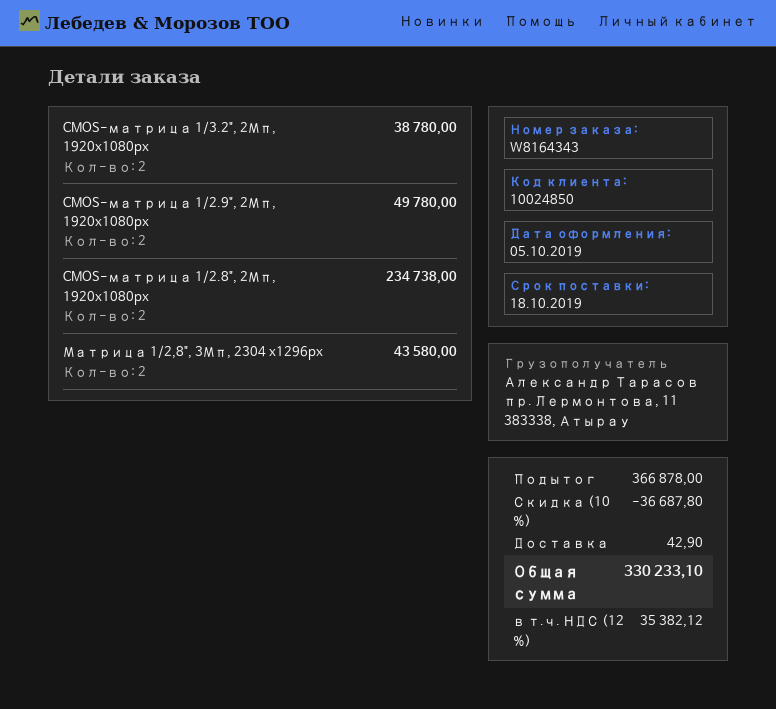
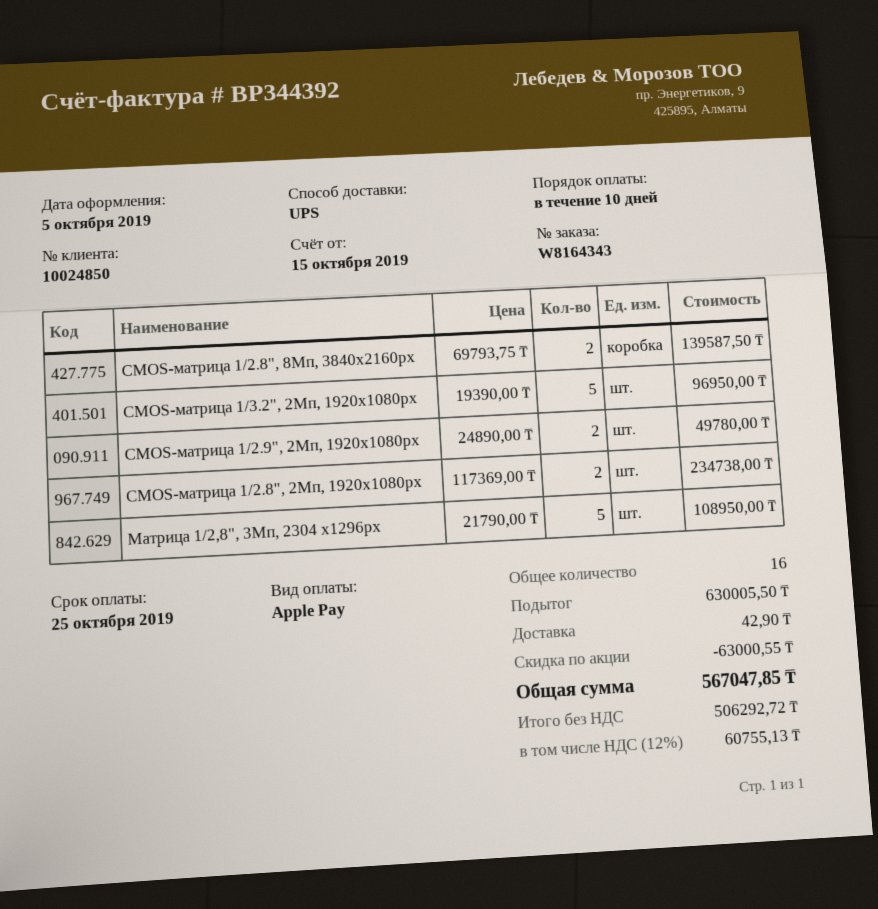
CMOS-матрица 1/3.2", 2Мп, 1920x1080px: 2 for 38780.00 -> 5 for 96950.00
Матрица 1/2,8", 3Мп, 2304 x1296px: 2 for 43580.00 -> 5 for 108950.00
CMOS-матрица 1/2.8", 8Мп, 3840x2160px: none -> 2 for 139587.50
subtotal: 366878.00 -> 630005.50
discount: 36687.80 -> 63000.55
tax: 12% = 35382.12 -> 12% = 60755.13
total: 330233.10 -> 567047.85

